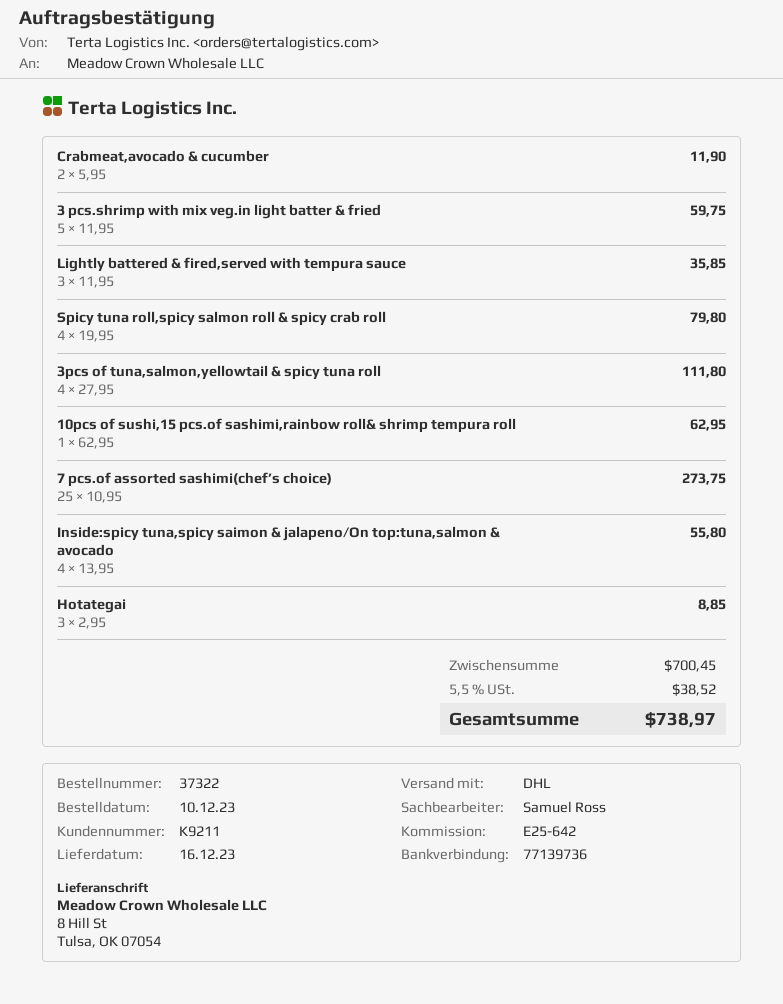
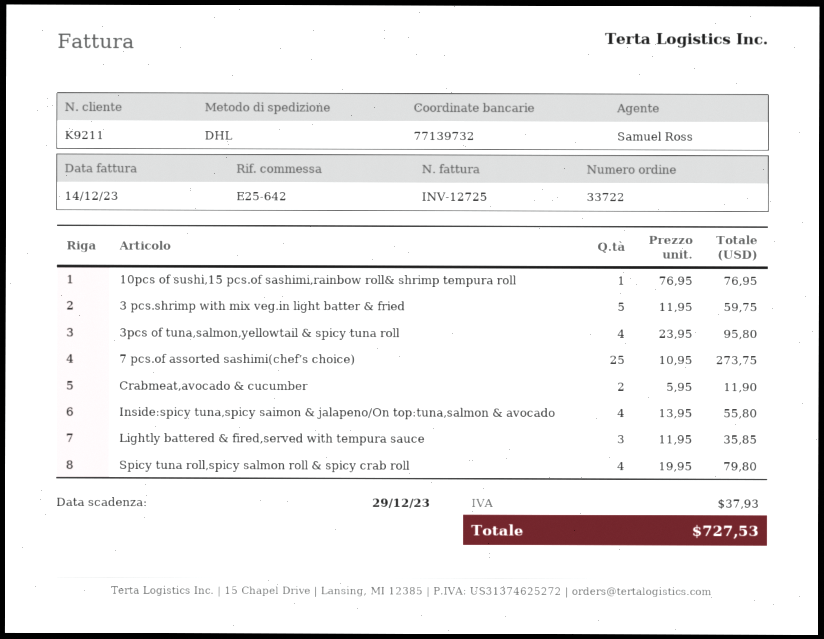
order number: 37322 -> 33722
bank account: 77139736 -> 77139732
3pcs of tuna,salmon,yellowtail & spicy tuna roll: 4 x 27.95 = 111.80 -> 4 x 23.95 = 95.80
10pcs of sushi,15 pcs.of sashimi,rainbow roll& shrimp tempura roll: 1 x 62.95 = 62.95 -> 1 x 76.95 = 76.95
Hotategai: 3 x 2.95 = 8.85 -> none
tax: 38.52 -> 37.93
total: 738.97 -> 727.53

